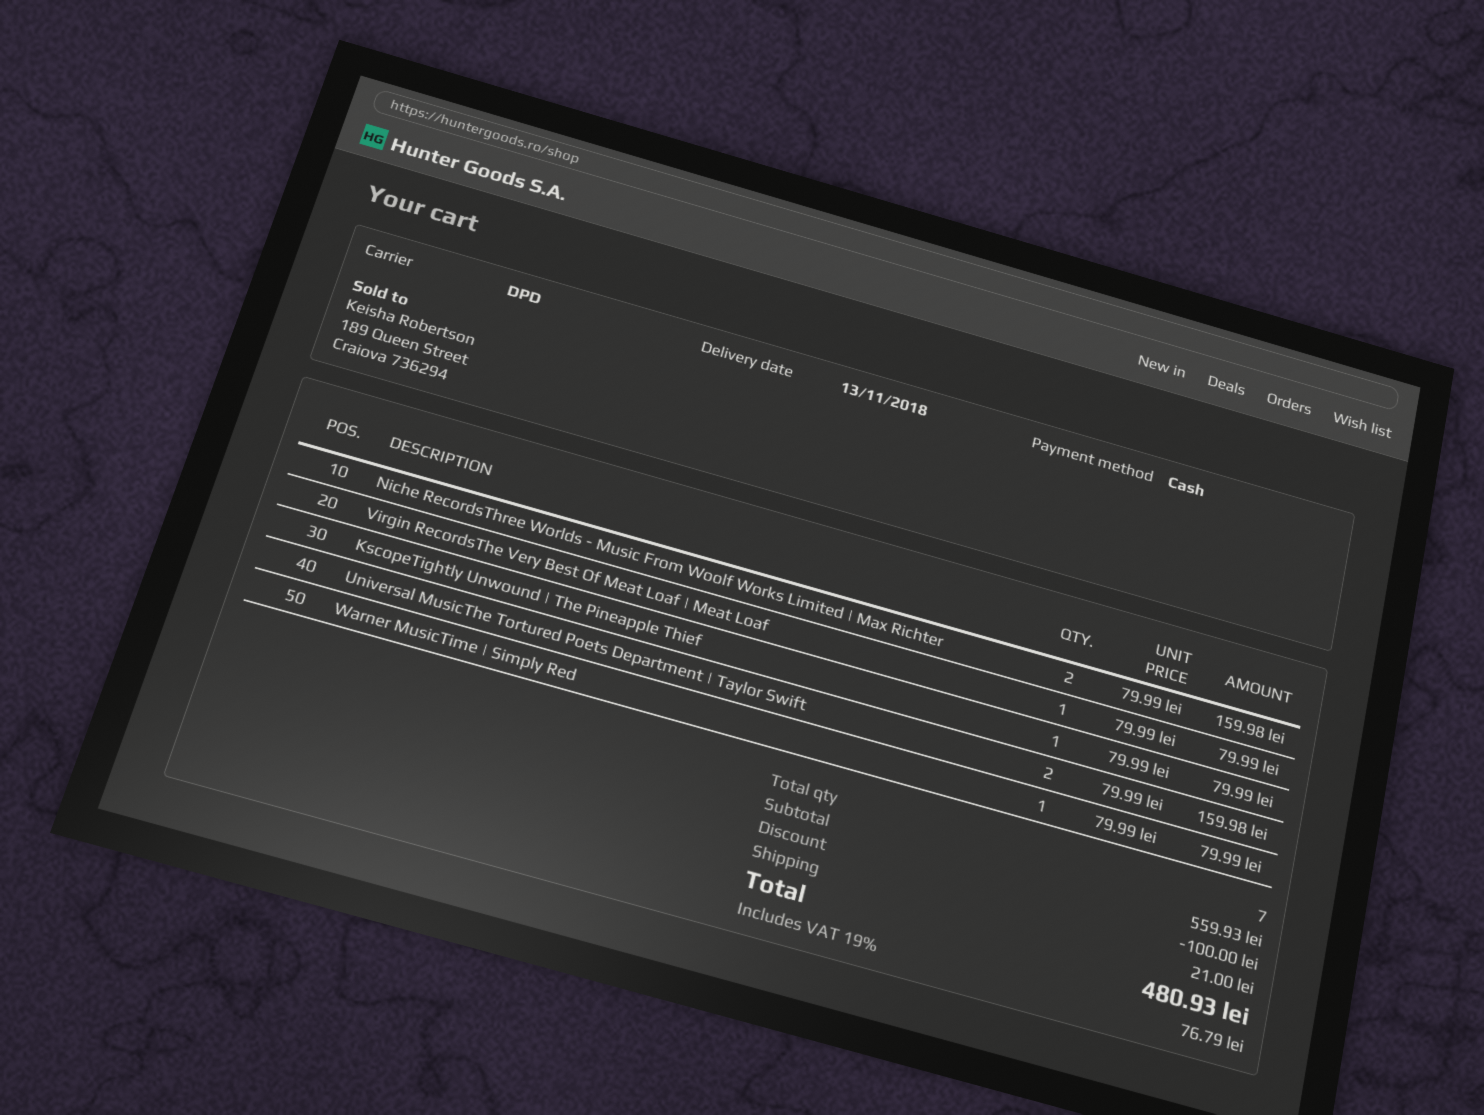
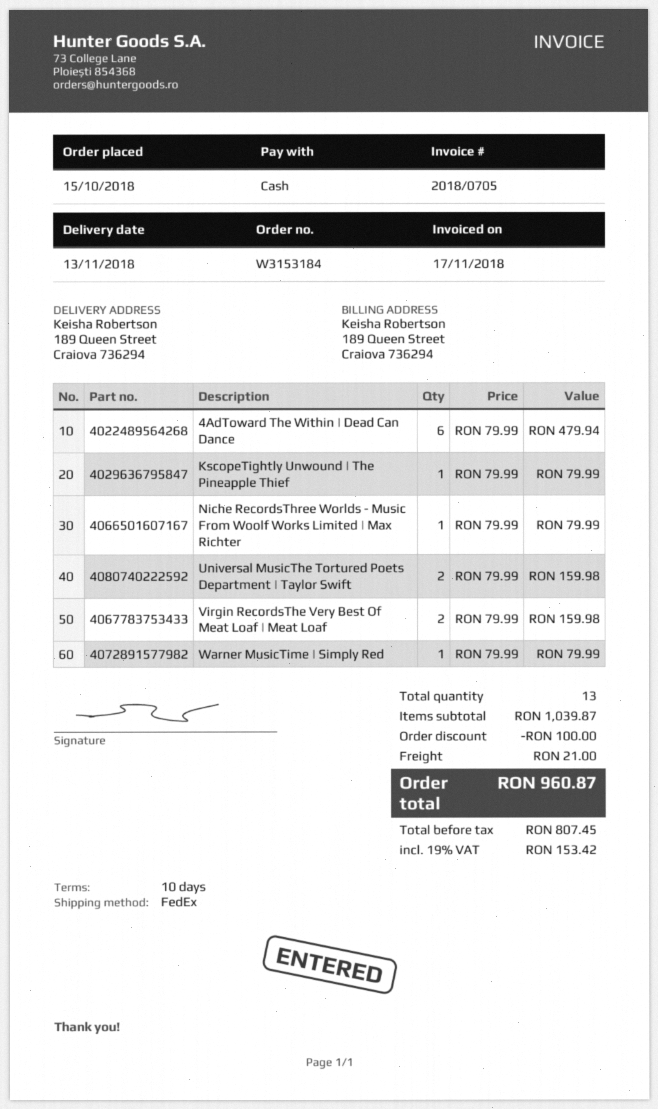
shipping method: DPD -> FedEx
Niche RecordsThree Worlds - Music From Woolf Works Limited | Max Richter: 2 x 79.99 = 159.98 -> 1 x 79.99 = 79.99
Virgin RecordsThe Very Best Of Meat Loaf | Meat Loaf: 1 x 79.99 = 79.99 -> 2 x 79.99 = 159.98
4AdToward The Within | Dead Can Dance: none -> 6 x 79.99 = 479.94
total quantity: 7 -> 13
subtotal: 559.93 -> 1039.87
tax: 19% = 76.79 -> 19% = 153.42
total: 480.93 -> 960.87

